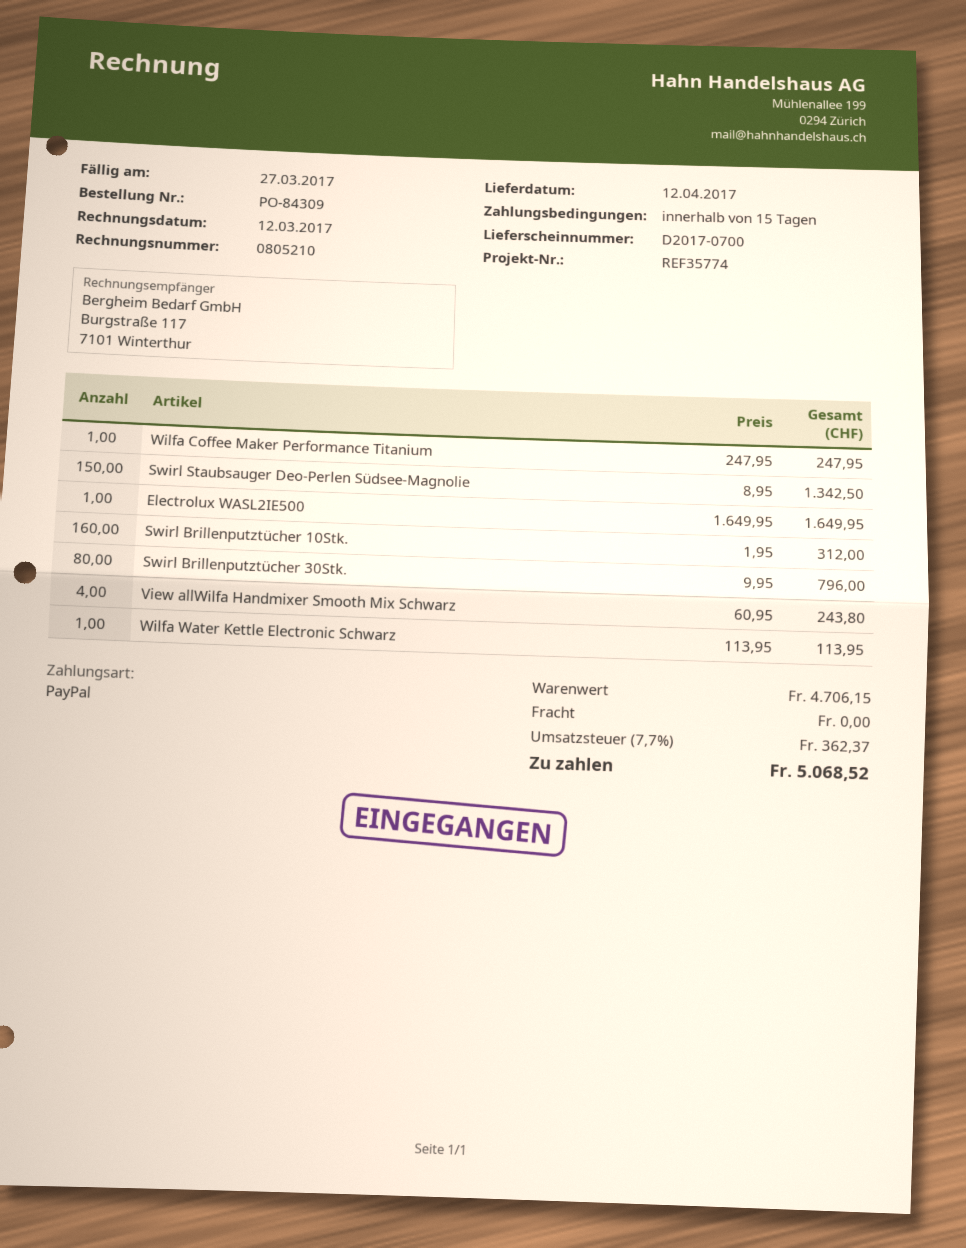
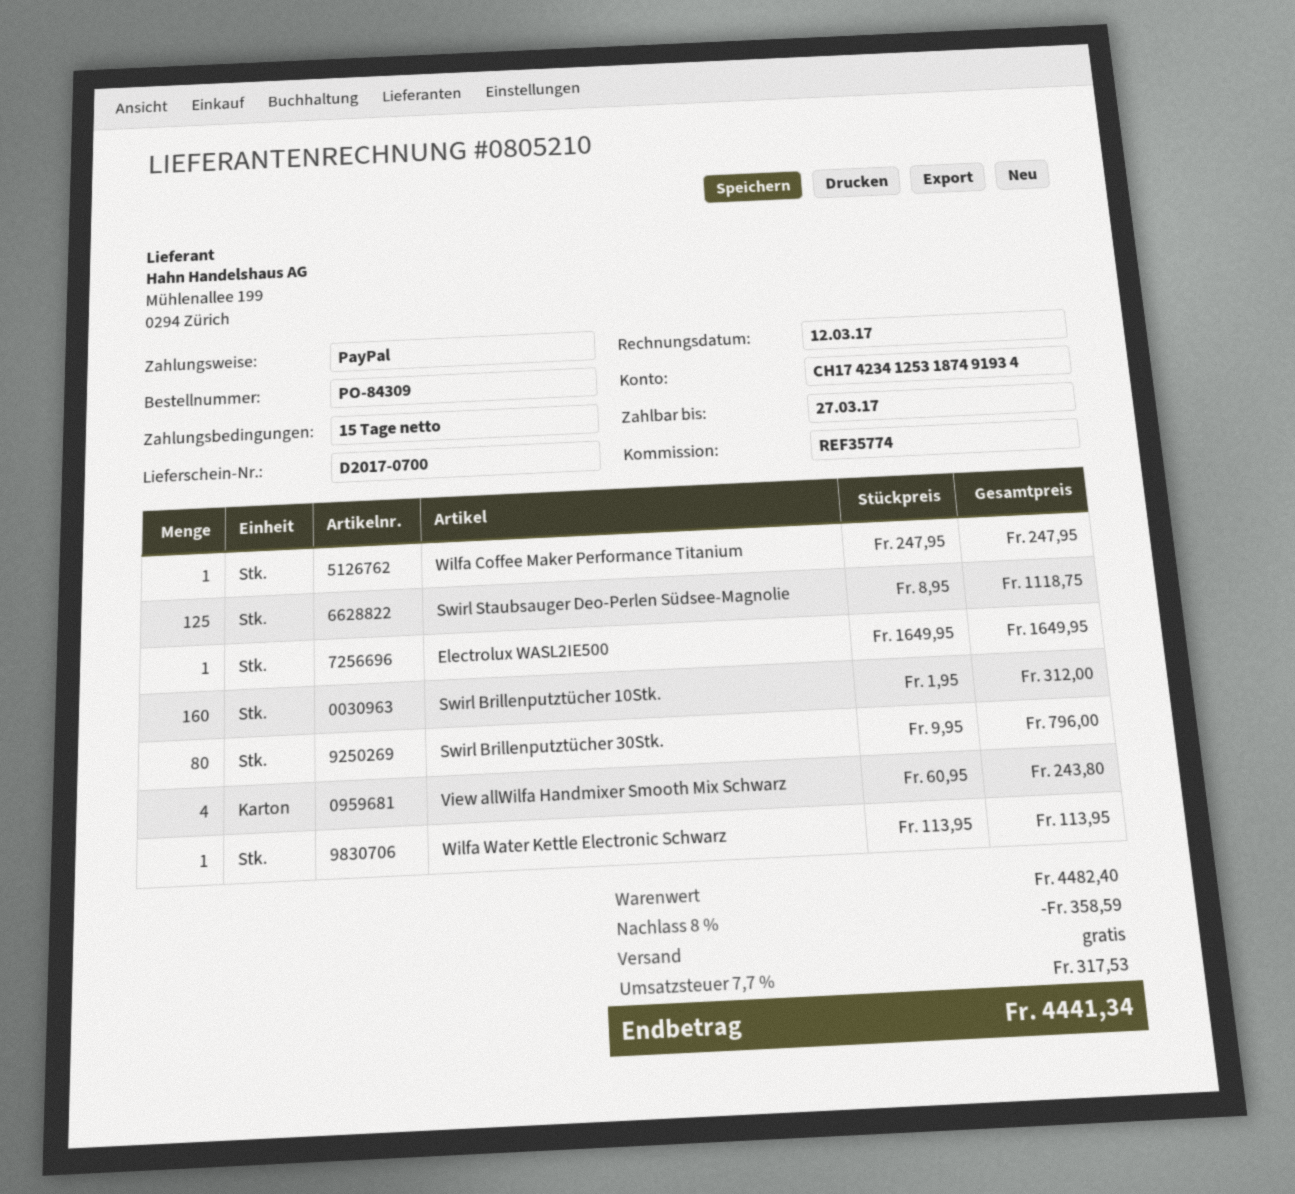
Swirl Staubsauger Deo-Perlen Südsee-Magnolie: 150 x 8.95 = 1342.50 -> 125 x 8.95 = 1118.75
subtotal: 4706.15 -> 4482.40
discount: none -> 8% = 358.59
tax: 7.7% = 362.37 -> 7.7% = 317.53
total: 5068.52 -> 4441.34

